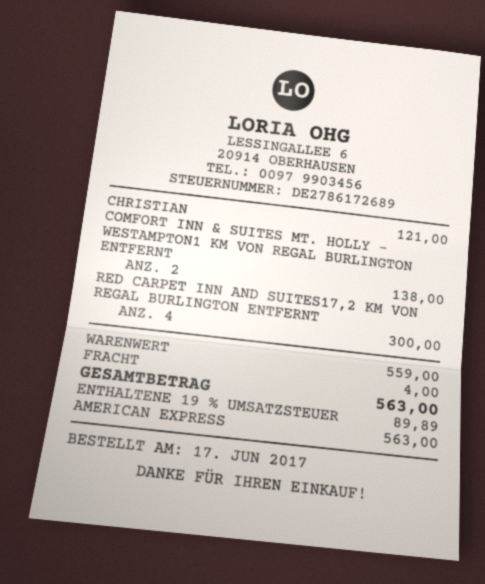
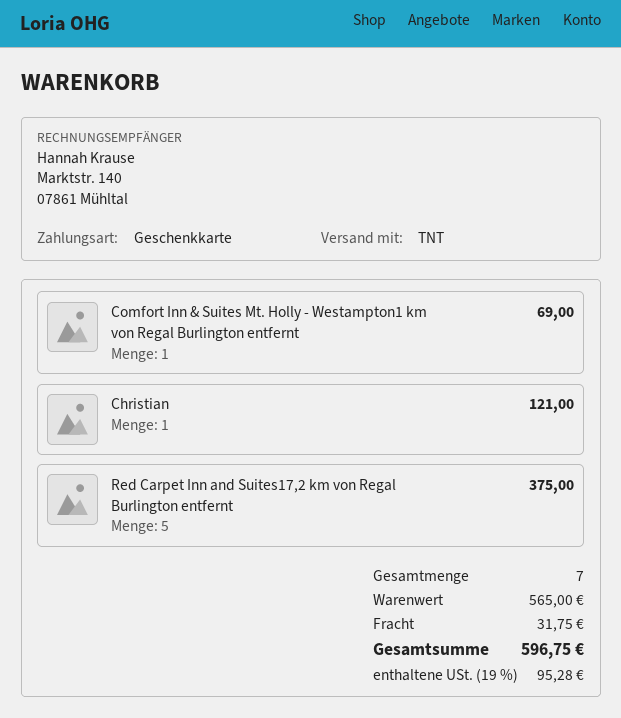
payment method: American Express -> gift card
COMFORT INN & SUITES MT. HOLLY - WESTAMPTON1 KM VON REGAL BURLINGTON ENTFERNT: 2 for 138.00 -> 1 for 69.00
RED CARPET INN AND SUITES17,2 KM VON REGAL BURLINGTON ENTFERNT: 4 for 300.00 -> 5 for 375.00
subtotal: 559.00 -> 565.00
shipping: 4.00 -> 31.75
tax: 19% = 89.89 -> 19% = 95.28
total: 563.00 -> 596.75

